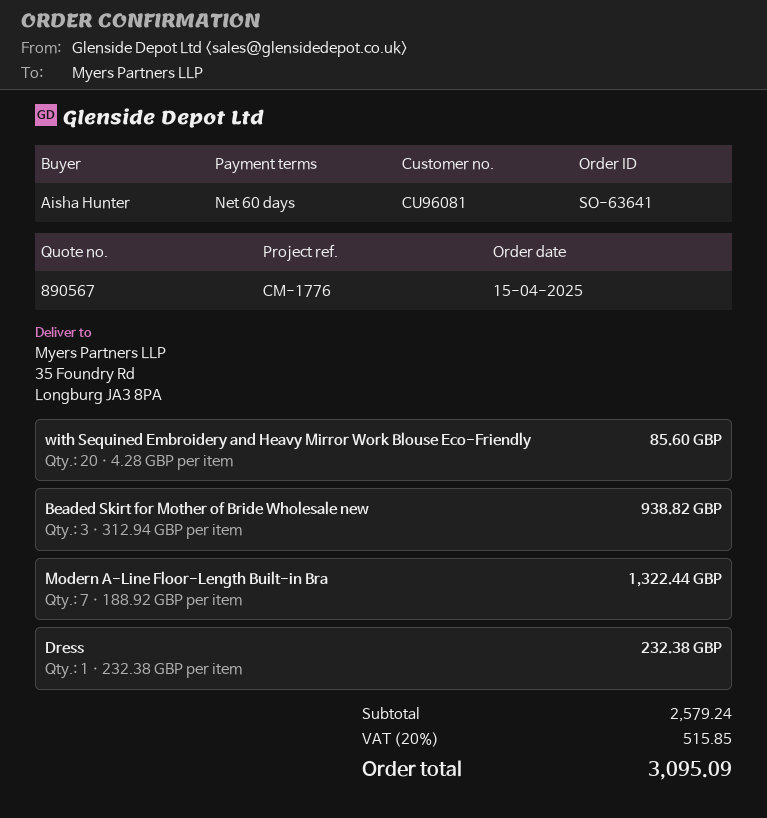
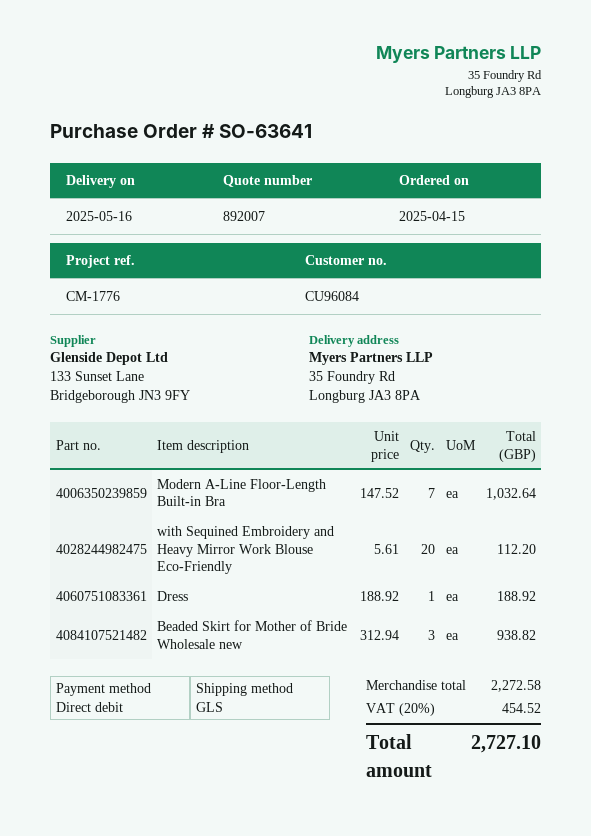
quote number: 890567 -> 892007
customer number: CU96081 -> CU96084
with Sequined Embroidery and Heavy Mirror Work Blouse Eco-Friendly: 20 x 4.28 = 85.60 -> 20 x 5.61 = 112.20
Modern A-Line Floor-Length Built-in Bra: 7 x 188.92 = 1322.44 -> 7 x 147.52 = 1032.64
Dress: 1 x 232.38 = 232.38 -> 1 x 188.92 = 188.92
subtotal: 2579.24 -> 2272.58
tax: 20% = 515.85 -> 20% = 454.52
total: 3095.09 -> 2727.10

